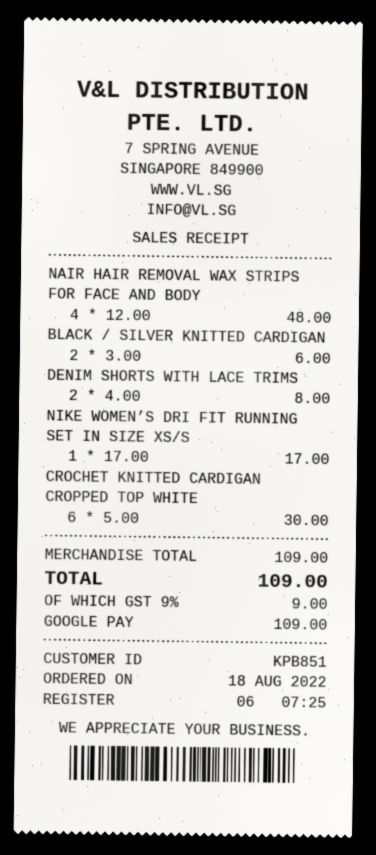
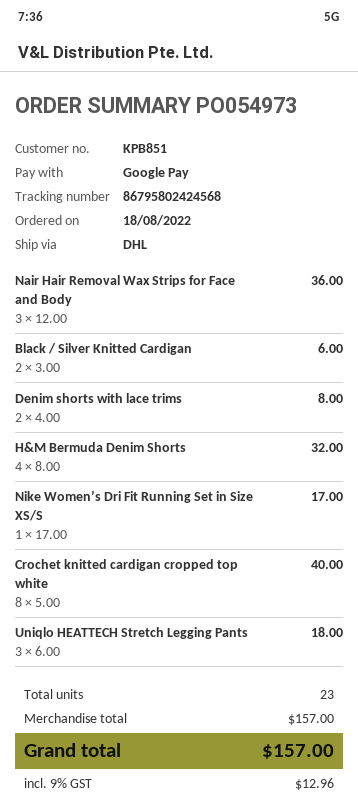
NAIR HAIR REMOVAL WAX STRIPS FOR FACE AND BODY: 4 x 12.00 = 48.00 -> 3 x 12.00 = 36.00
CROCHET KNITTED CARDIGAN CROPPED TOP WHITE: 6 x 5.00 = 30.00 -> 8 x 5.00 = 40.00
H&M Bermuda Denim Shorts: none -> 4 x 8.00 = 32.00
Uniqlo HEATTECH Stretch Legging Pants: none -> 3 x 6.00 = 18.00
subtotal: 109.00 -> 157.00
tax: 9% = 9.00 -> 9% = 12.96
total: 109.00 -> 157.00

